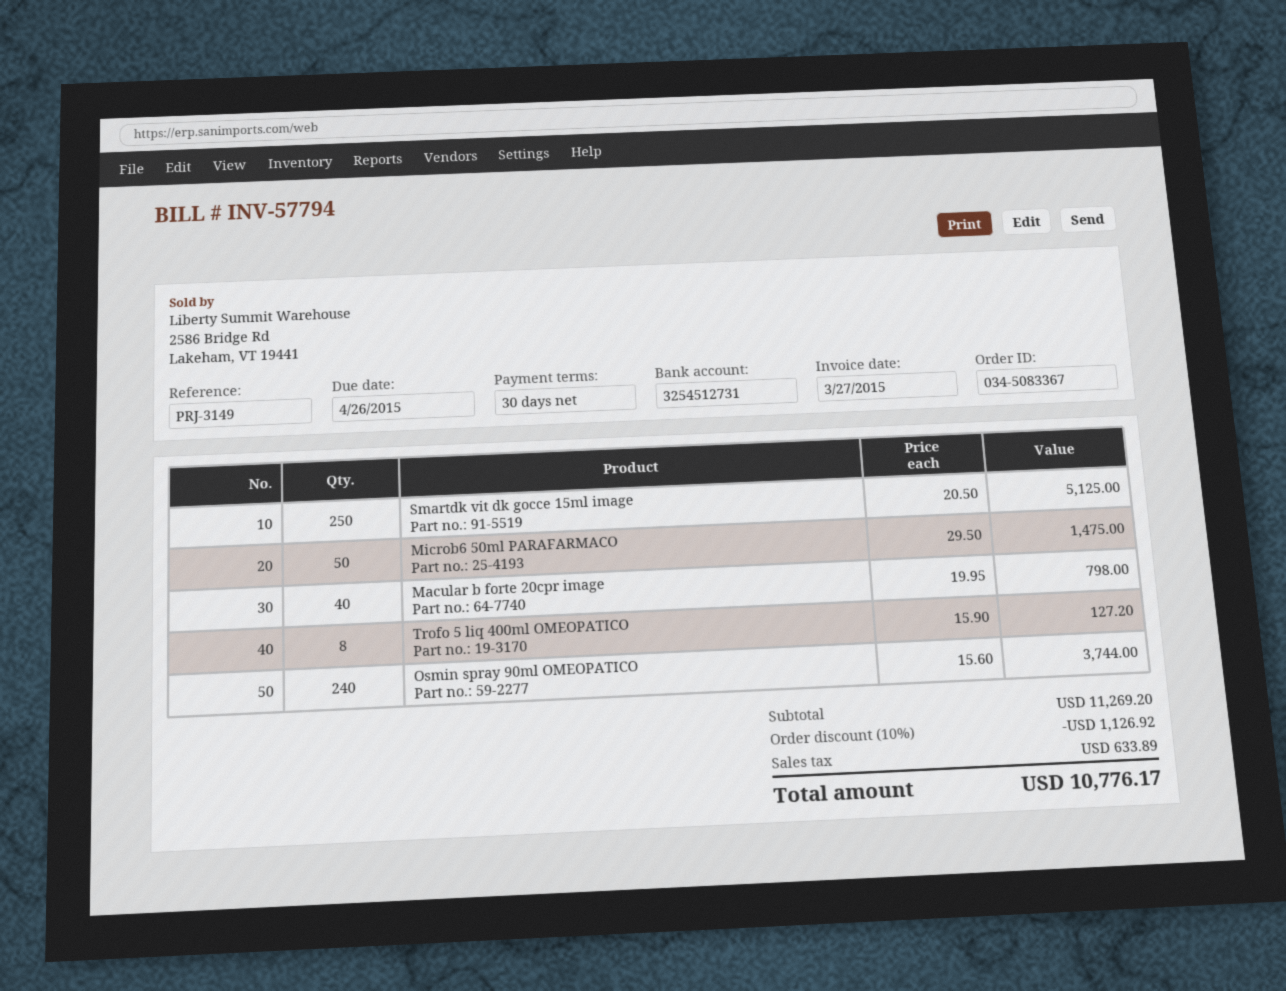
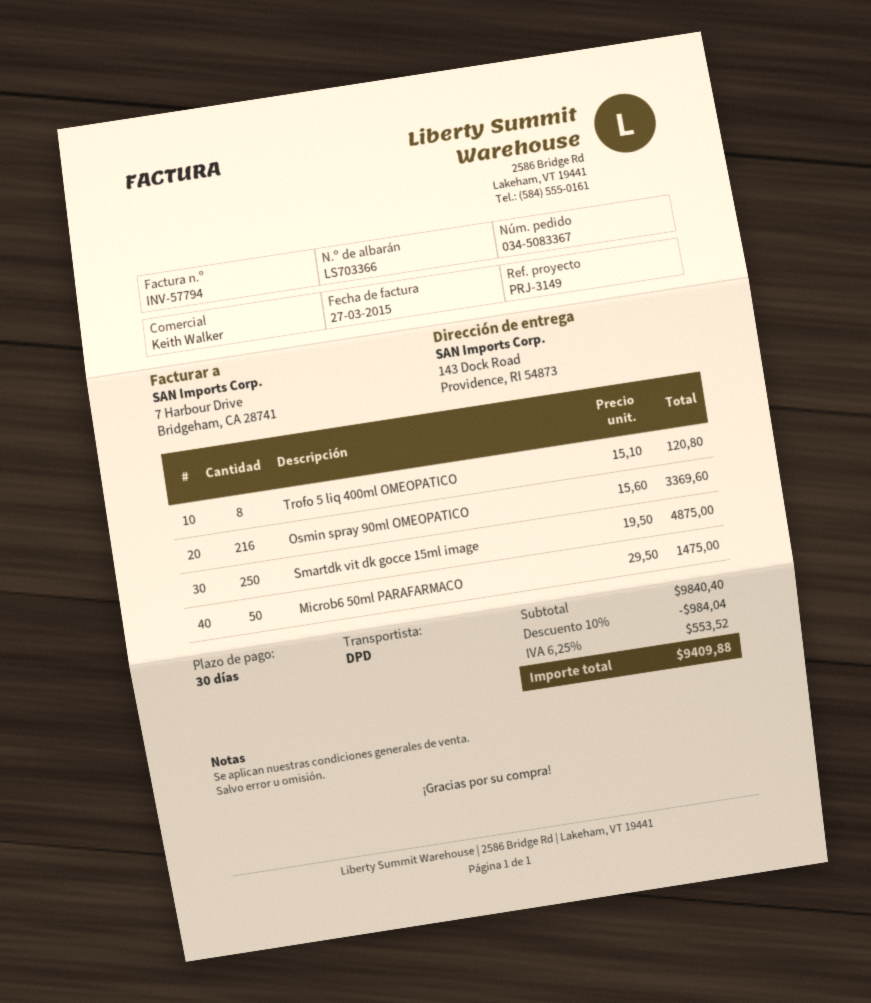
Smartdk vit dk gocce 15ml image: 250 x 20.50 = 5125.00 -> 250 x 19.50 = 4875.00
Macular b forte 20cpr image: 40 x 19.95 = 798.00 -> none
Trofo 5 liq 400ml OMEOPATICO: 8 x 15.90 = 127.20 -> 8 x 15.10 = 120.80
Osmin spray 90ml OMEOPATICO: 240 x 15.60 = 3744.00 -> 216 x 15.60 = 3369.60
subtotal: 11269.20 -> 9840.40
discount: 10% = 1126.92 -> 10% = 984.04
tax: 633.89 -> 553.52
total: 10776.17 -> 9409.88

